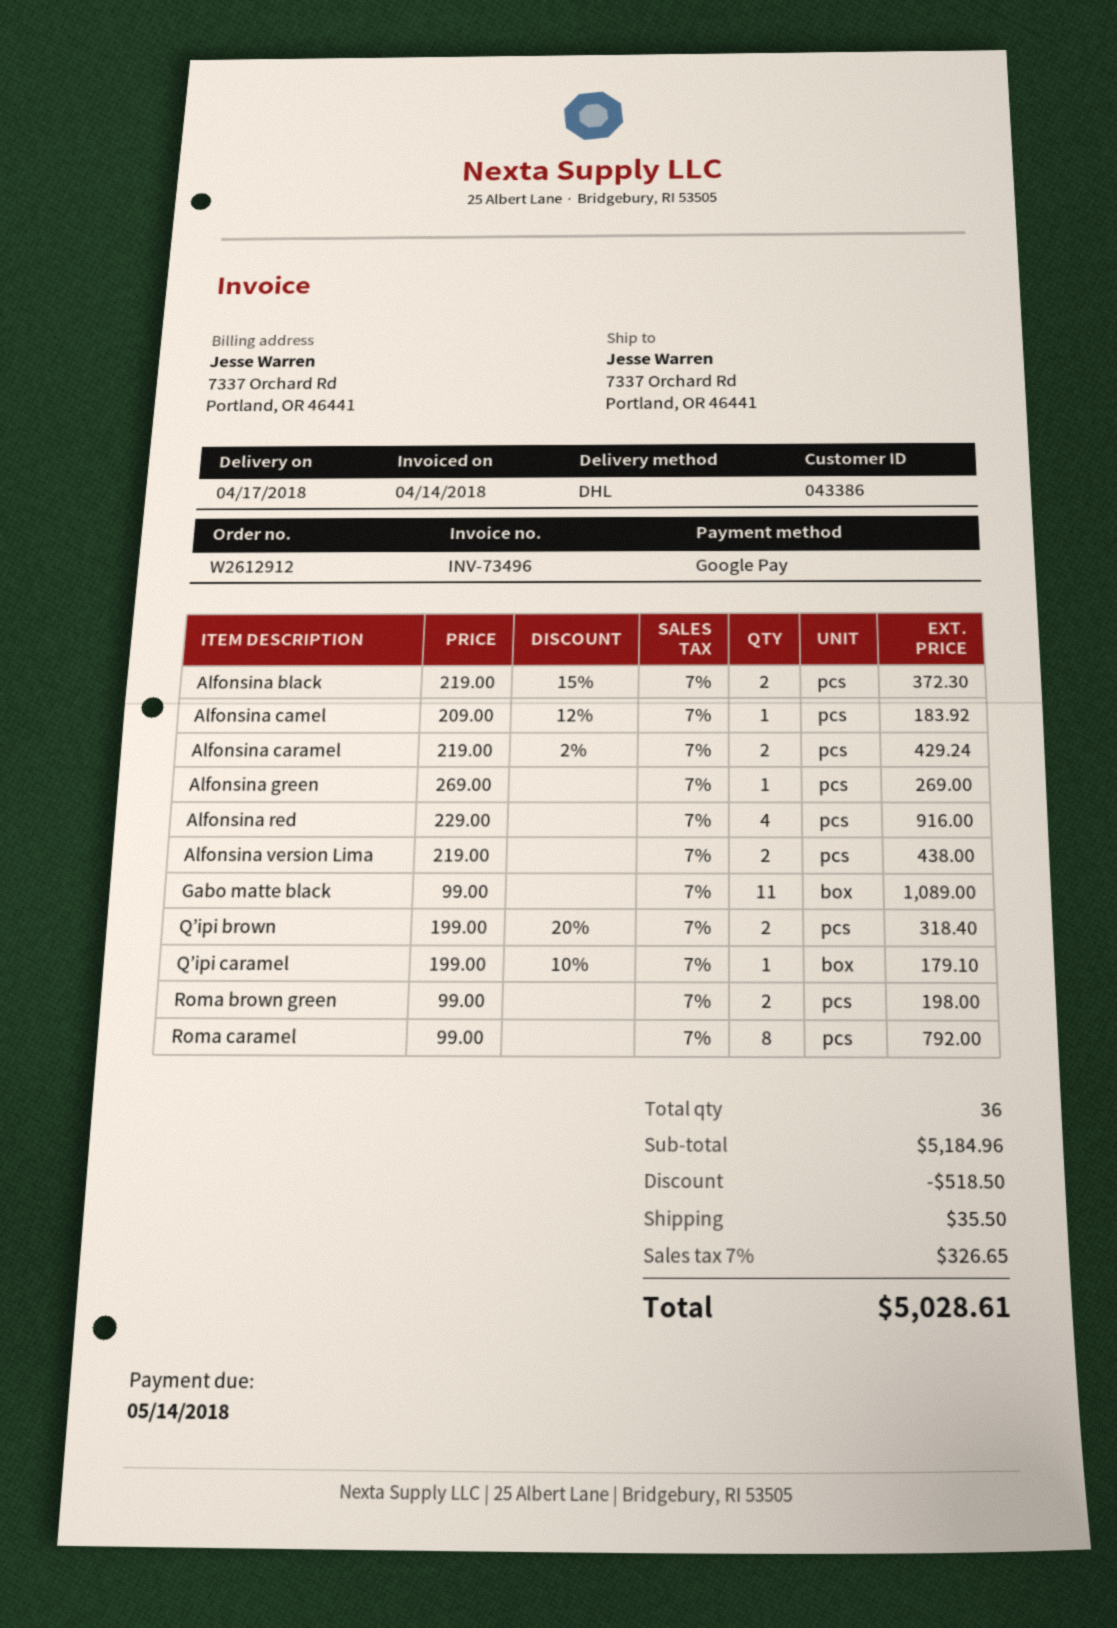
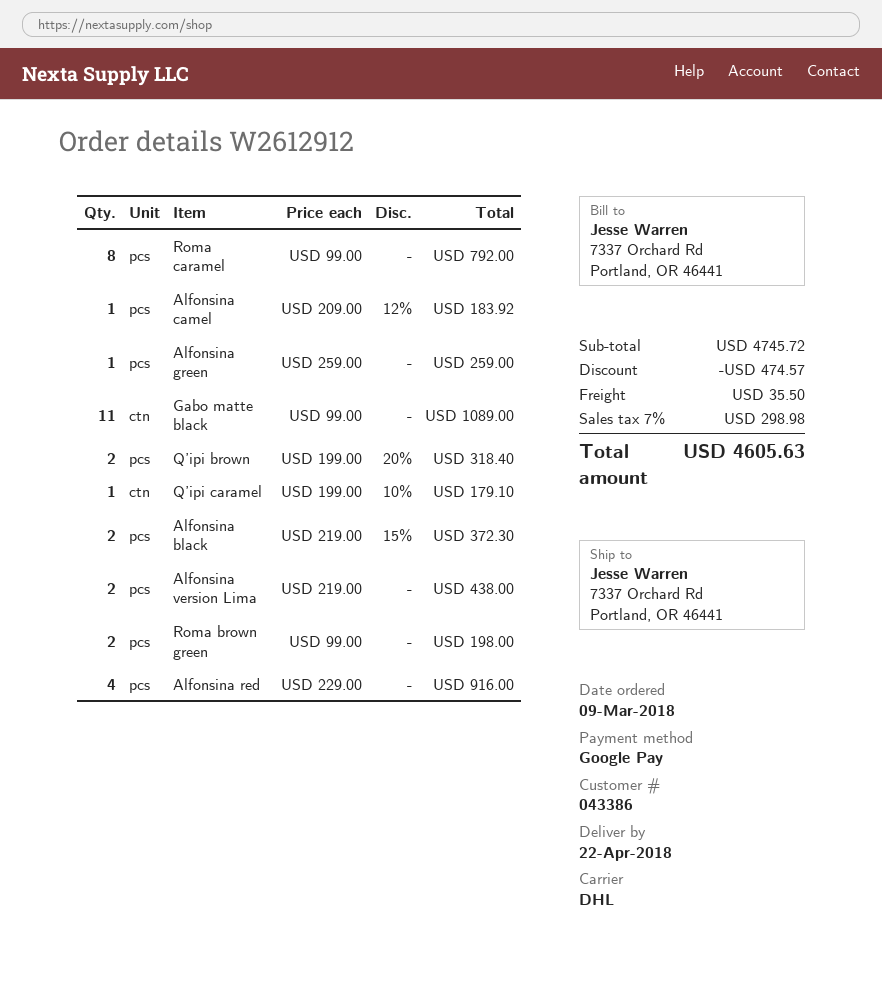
delivery date: 2018-04-17 -> 2018-04-22
Alfonsina caramel: 2 x 219.00 - 2% = 429.24 -> none
Alfonsina green: 1 x 269.00 = 269.00 -> 1 x 259.00 = 259.00
subtotal: 5184.96 -> 4745.72
discount: 518.50 -> 474.57
tax: 7% = 326.65 -> 7% = 298.98
total: 5028.61 -> 4605.63

